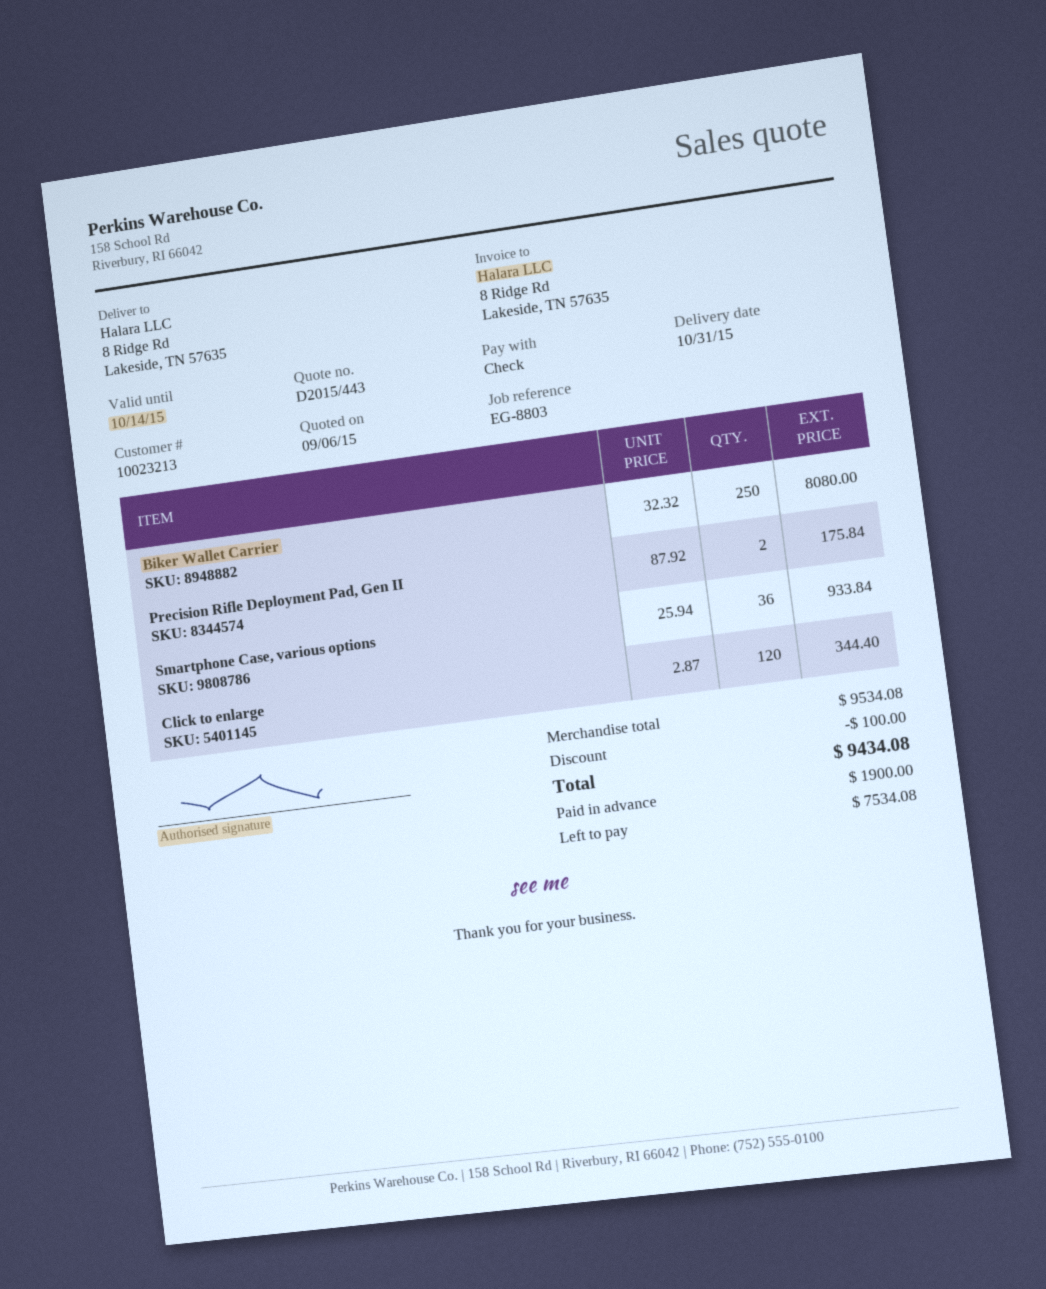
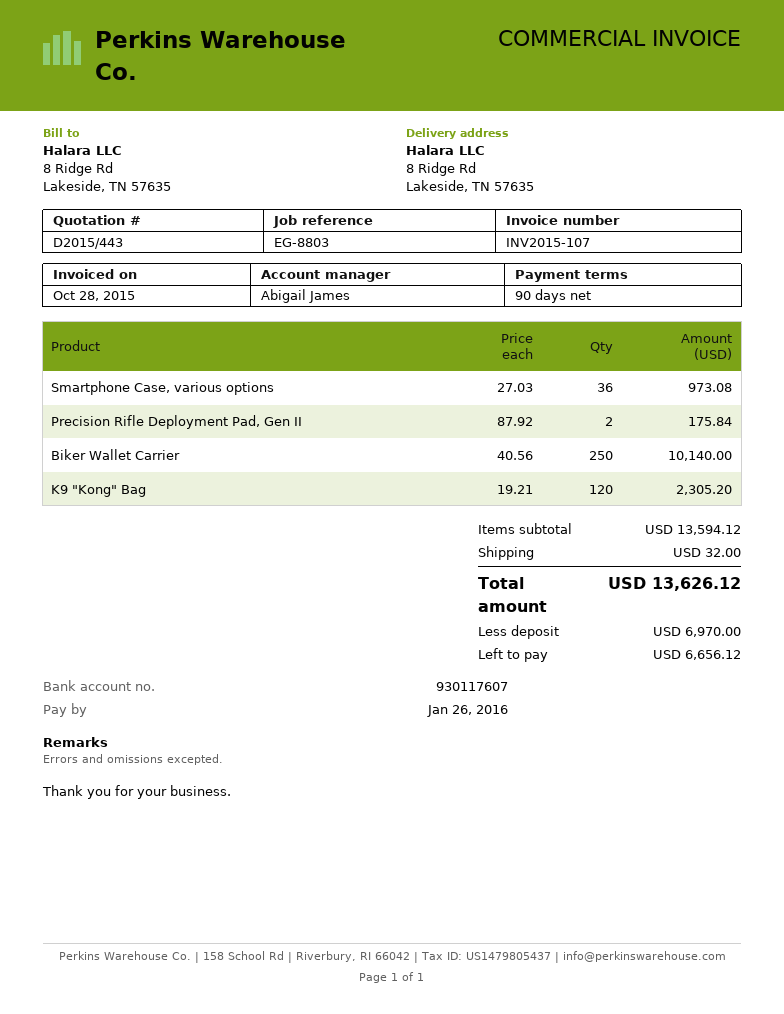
Biker Wallet Carrier: 250 x 32.32 = 8080.00 -> 250 x 40.56 = 10140.00
Smartphone Case, various options: 36 x 25.94 = 933.84 -> 36 x 27.03 = 973.08
Click to enlarge: 120 x 2.87 = 344.40 -> none
K9 "Kong" Bag: none -> 120 x 19.21 = 2305.20
subtotal: 9534.08 -> 13594.12
discount: 100.00 -> none
shipping: none -> 32.00
total: 9434.08 -> 13626.12
deposit: 1900.00 -> 6970.00
balance: 7534.08 -> 6656.12

